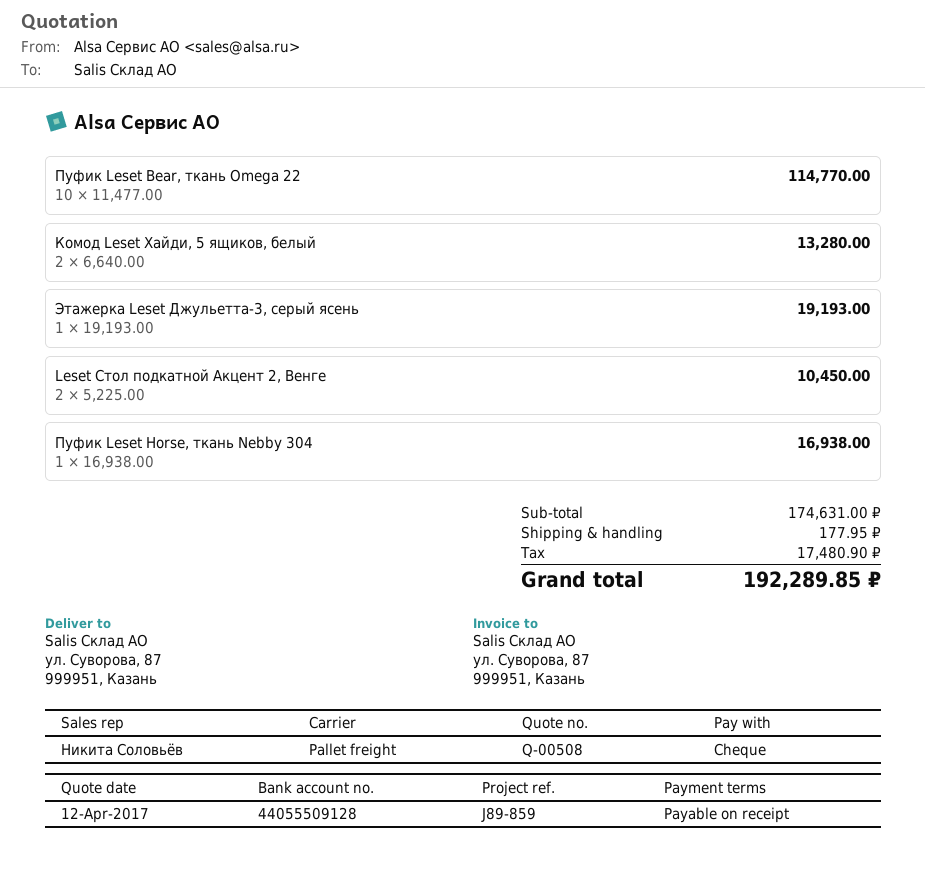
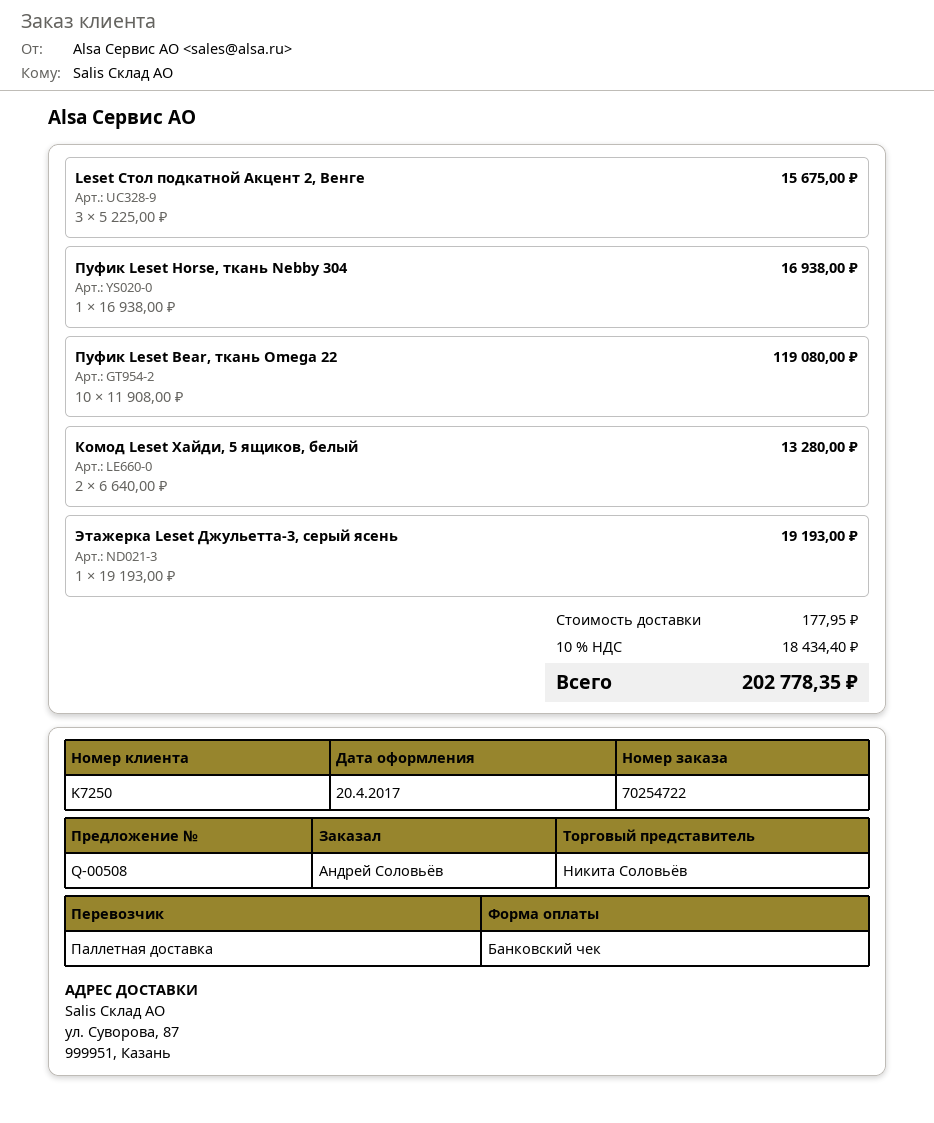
Пуфик Leset Bear, ткань Omega 22: 10 x 11477.00 = 114770.00 -> 10 x 11908.00 = 119080.00
Leset Стол подкатной Акцент 2, Венге: 2 x 5225.00 = 10450.00 -> 3 x 5225.00 = 15675.00
tax: 17480.90 -> 18434.40
total: 192289.85 -> 202778.35

